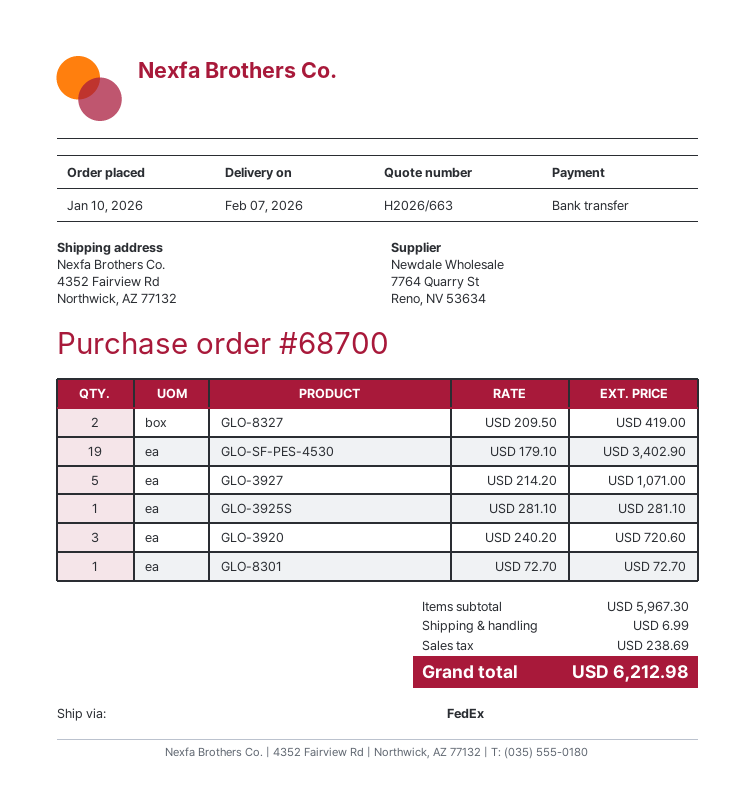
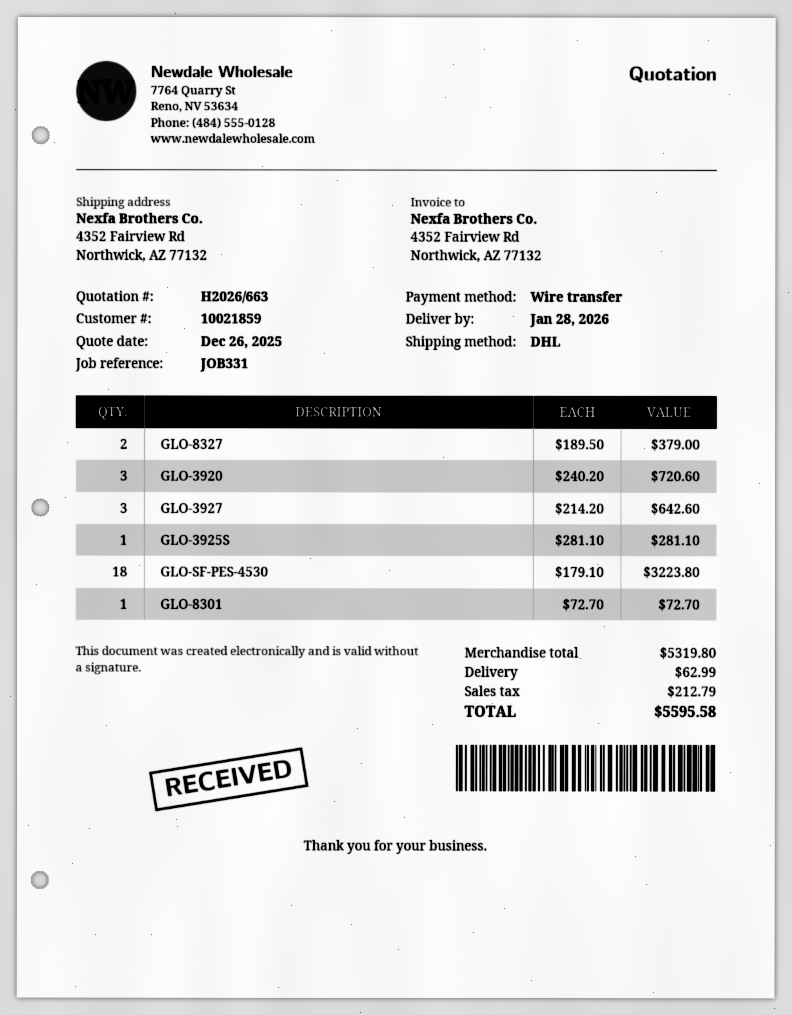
delivery date: 2026-02-07 -> 2026-01-28
shipping method: FedEx -> DHL
GLO-8327: 2 x 209.50 = 419.00 -> 2 x 189.50 = 379.00
GLO-SF-PES-4530: 19 x 179.10 = 3402.90 -> 18 x 179.10 = 3223.80
GLO-3927: 5 x 214.20 = 1071.00 -> 3 x 214.20 = 642.60
subtotal: 5967.30 -> 5319.80
shipping: 6.99 -> 62.99
tax: 238.69 -> 212.79
total: 6212.98 -> 5595.58

